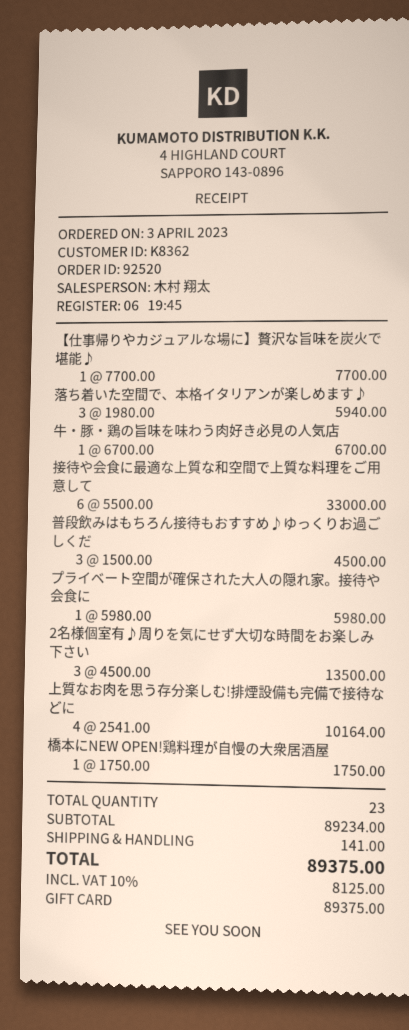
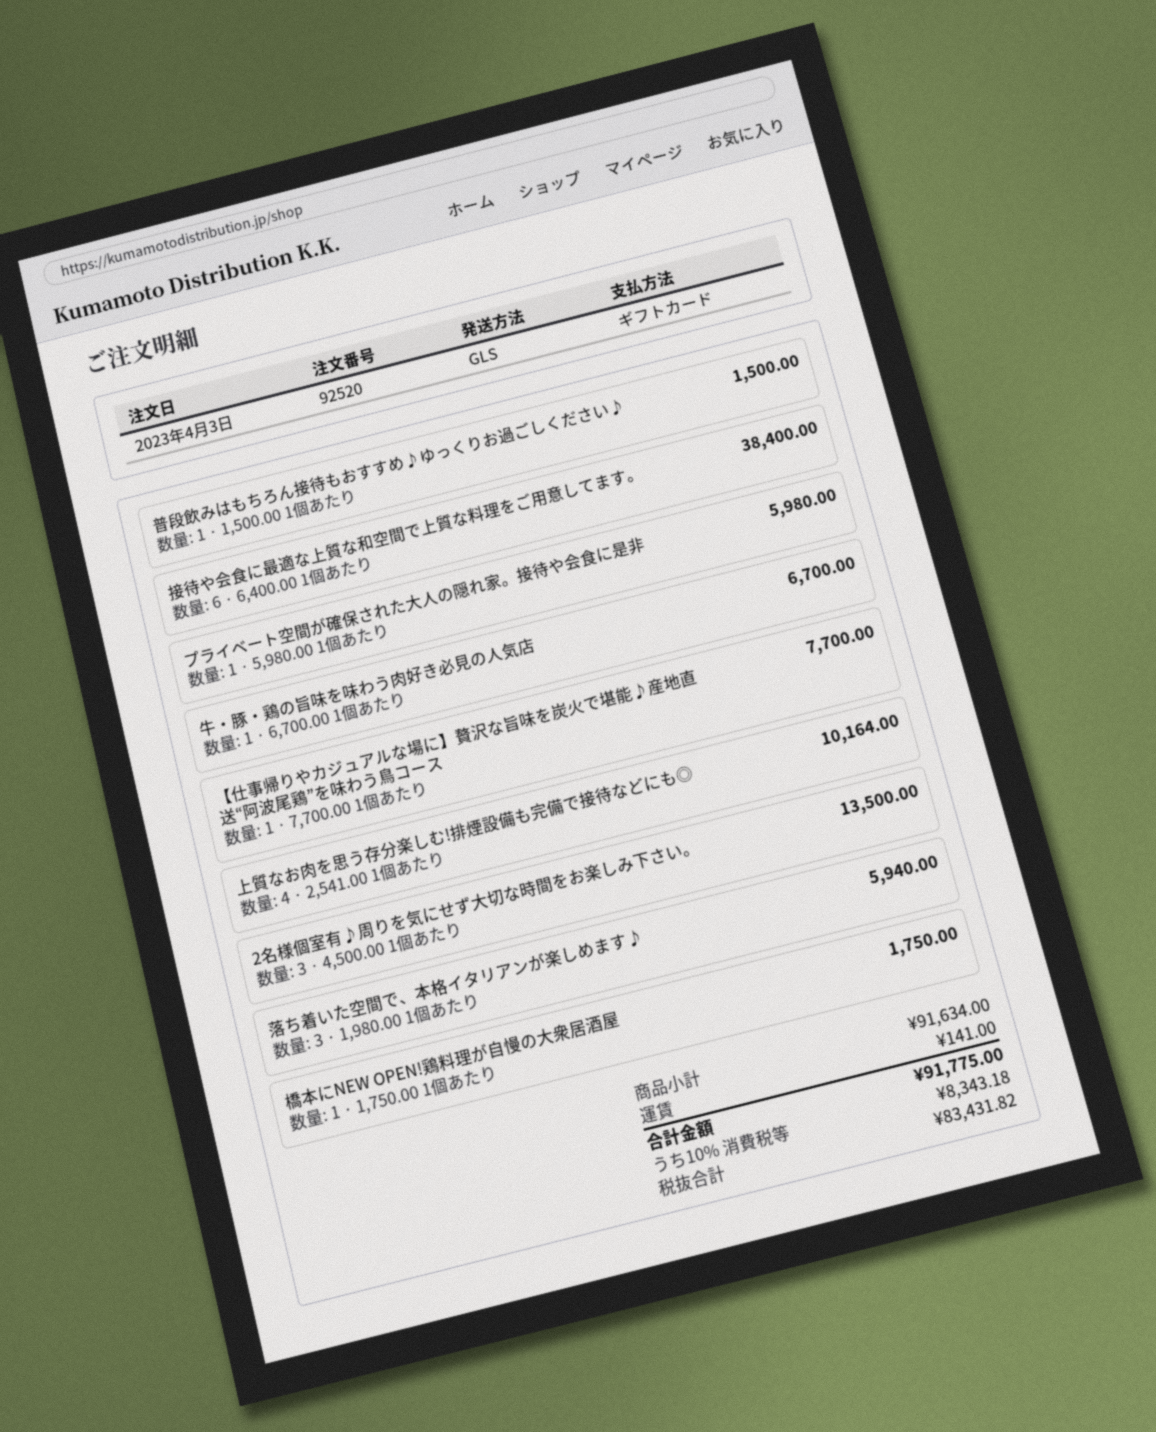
接待や会食に最適な上質な和空間で上質な料理をご用意して: 6 x 5500.00 = 33000.00 -> 6 x 6400.00 = 38400.00
普段飲みはもちろん接待もおすすめ♪ゆっくりお過ごしくだ: 3 x 1500.00 = 4500.00 -> 1 x 1500.00 = 1500.00
subtotal: 89234.00 -> 91634.00
tax: 10% = 8125.00 -> 10% = 8343.18
total: 89375.00 -> 91775.00

